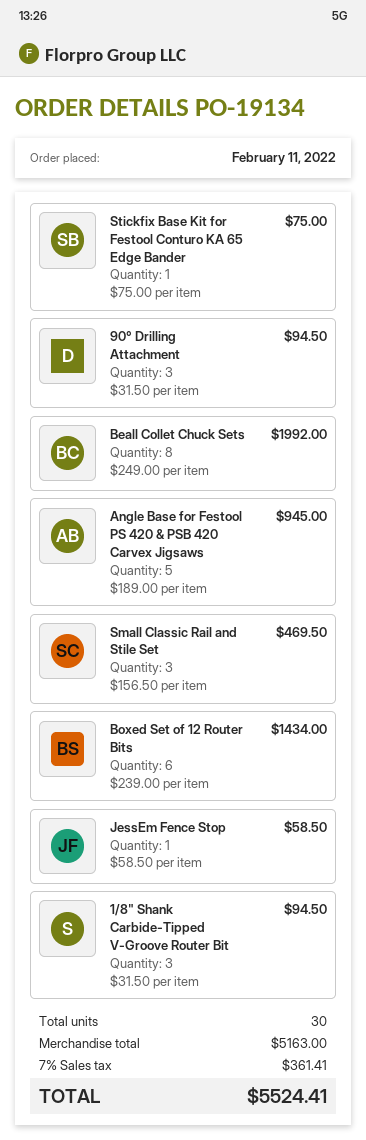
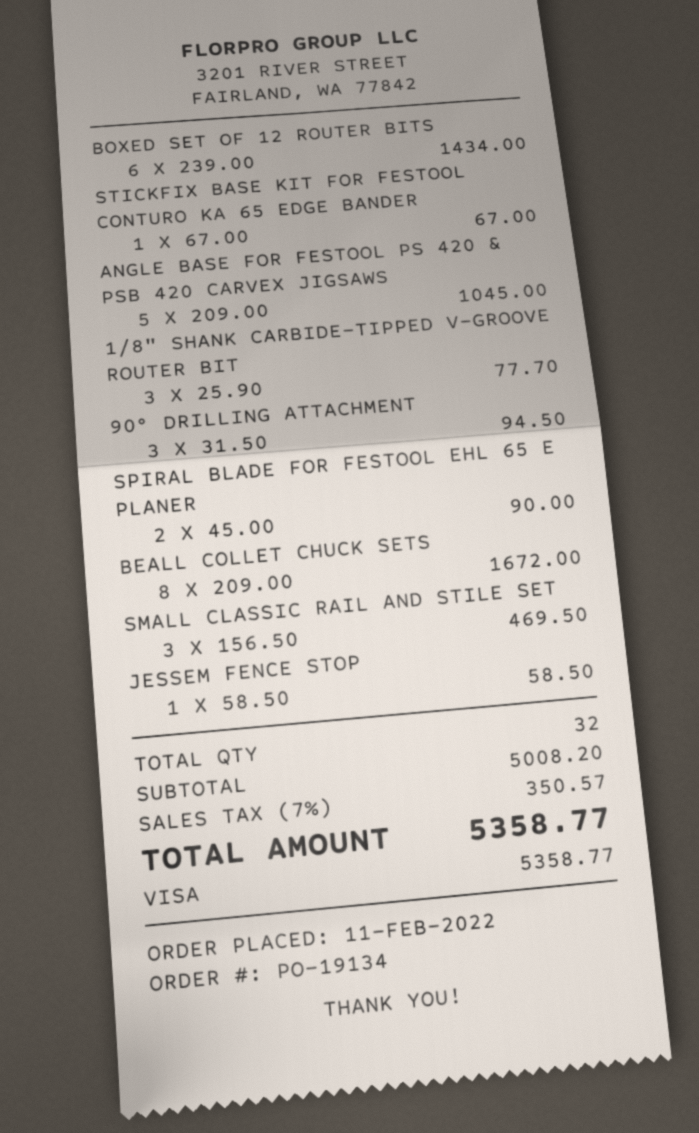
Stickfix Base Kit for Festool Conturo KA 65 Edge Bander: 1 x 75.00 = 75.00 -> 1 x 67.00 = 67.00
Beall Collet Chuck Sets: 8 x 249.00 = 1992.00 -> 8 x 209.00 = 1672.00
Angle Base for Festool PS 420 & PSB 420 Carvex Jigsaws: 5 x 189.00 = 945.00 -> 5 x 209.00 = 1045.00
1/8" Shank Carbide-Tipped V-Groove Router Bit: 3 x 31.50 = 94.50 -> 3 x 25.90 = 77.70
SPIRAL BLADE FOR FESTOOL EHL 65 E PLANER: none -> 2 x 45.00 = 90.00
total quantity: 30 -> 32
subtotal: 5163.00 -> 5008.20
tax: 7% = 361.41 -> 7% = 350.57
total: 5524.41 -> 5358.77

